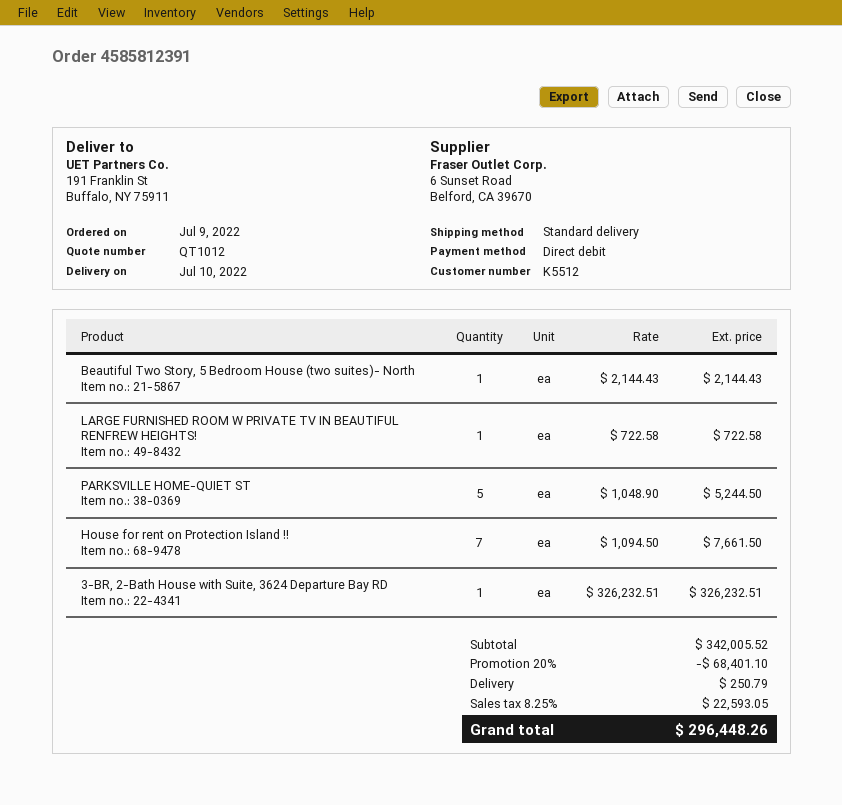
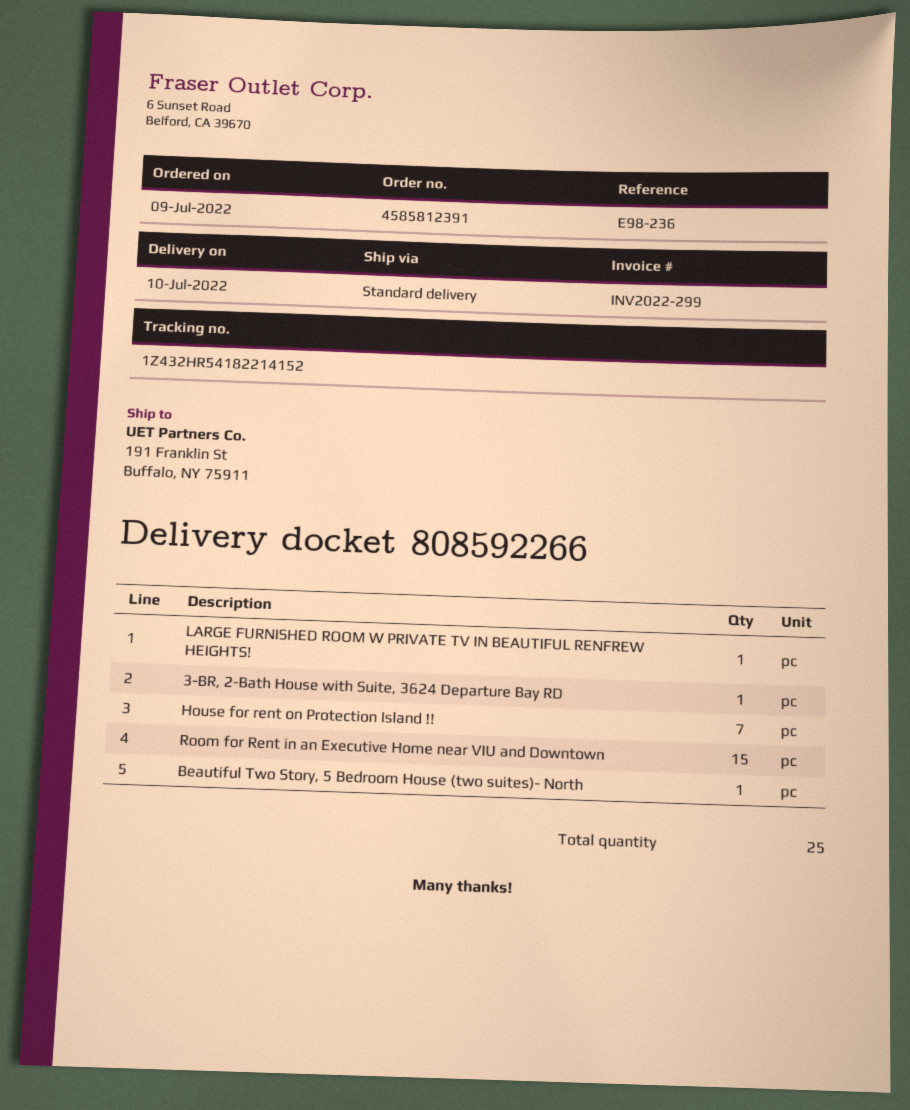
PARKSVILLE HOME-QUIET ST: 5 -> none
Room for Rent in an Executive Home near VIU and Downtown: none -> 15

